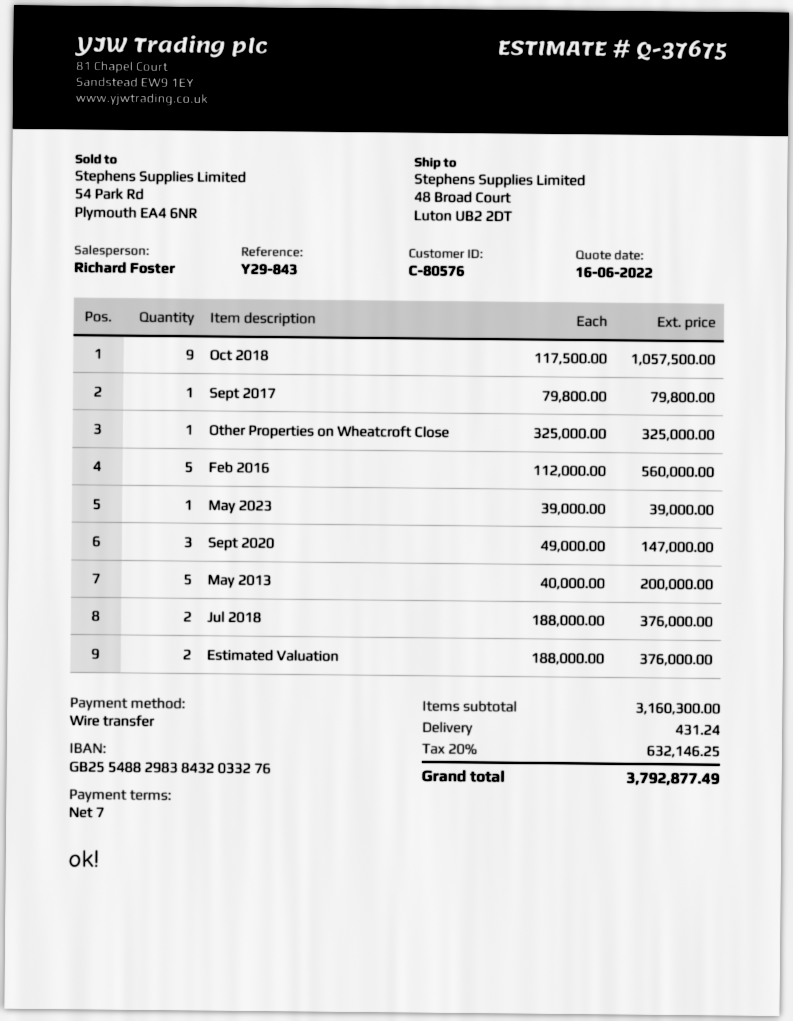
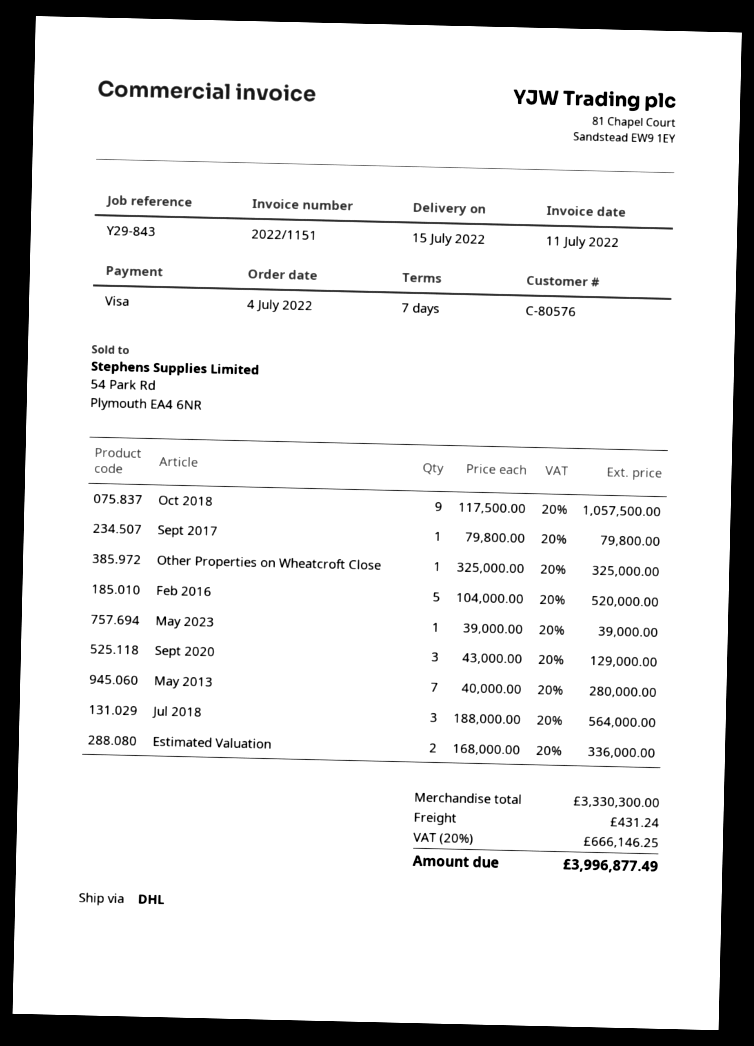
payment method: bank transfer -> Visa
Feb 2016: 5 x 112000.00 = 560000.00 -> 5 x 104000.00 = 520000.00
Sept 2020: 3 x 49000.00 = 147000.00 -> 3 x 43000.00 = 129000.00
May 2013: 5 x 40000.00 = 200000.00 -> 7 x 40000.00 = 280000.00
Jul 2018: 2 x 188000.00 = 376000.00 -> 3 x 188000.00 = 564000.00
Estimated Valuation: 2 x 188000.00 = 376000.00 -> 2 x 168000.00 = 336000.00
subtotal: 3160300.00 -> 3330300.00
tax: 20% = 632146.25 -> 20% = 666146.25
total: 3792877.49 -> 3996877.49

